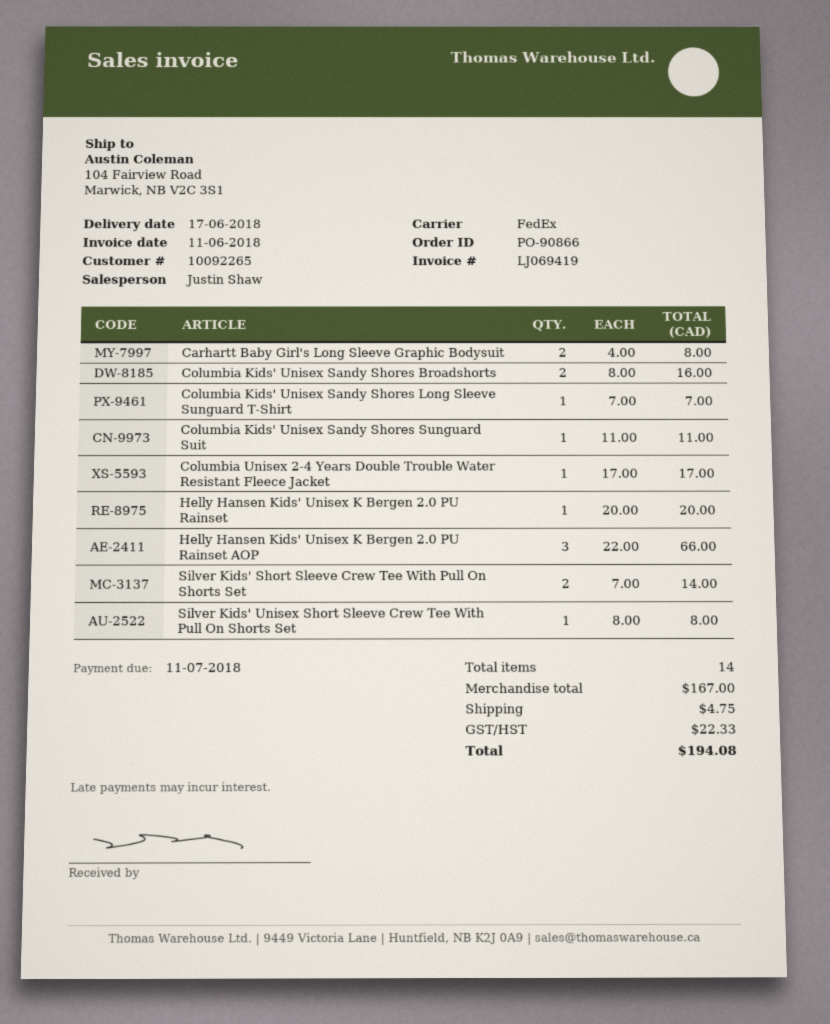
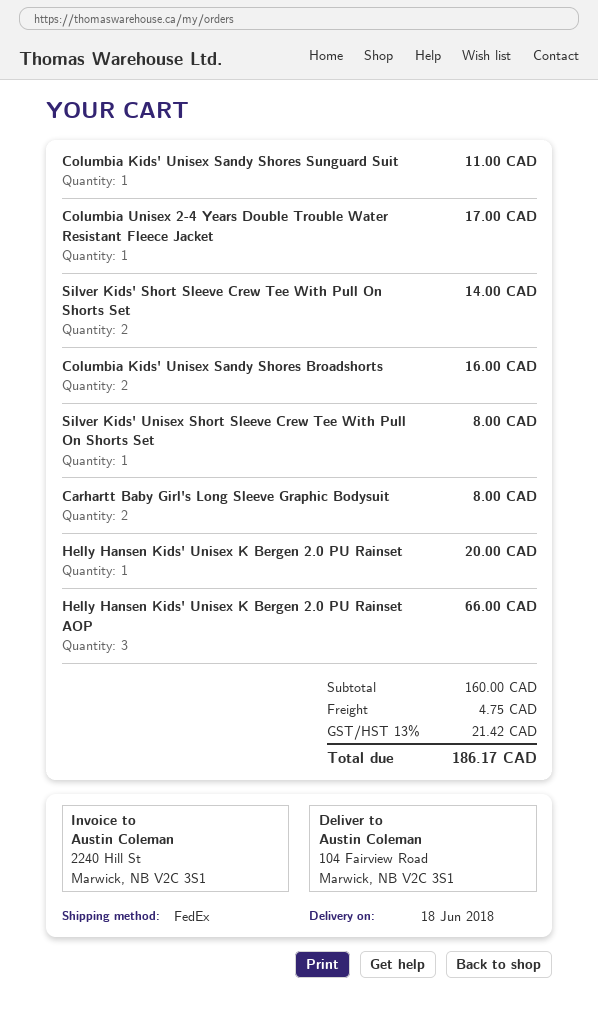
delivery date: 2018-06-17 -> 2018-06-18
Columbia Kids' Unisex Sandy Shores Long Sleeve Sunguard T-Shirt: 1 for 7.00 -> none
subtotal: 167.00 -> 160.00
tax: 22.33 -> 21.42
total: 194.08 -> 186.17

